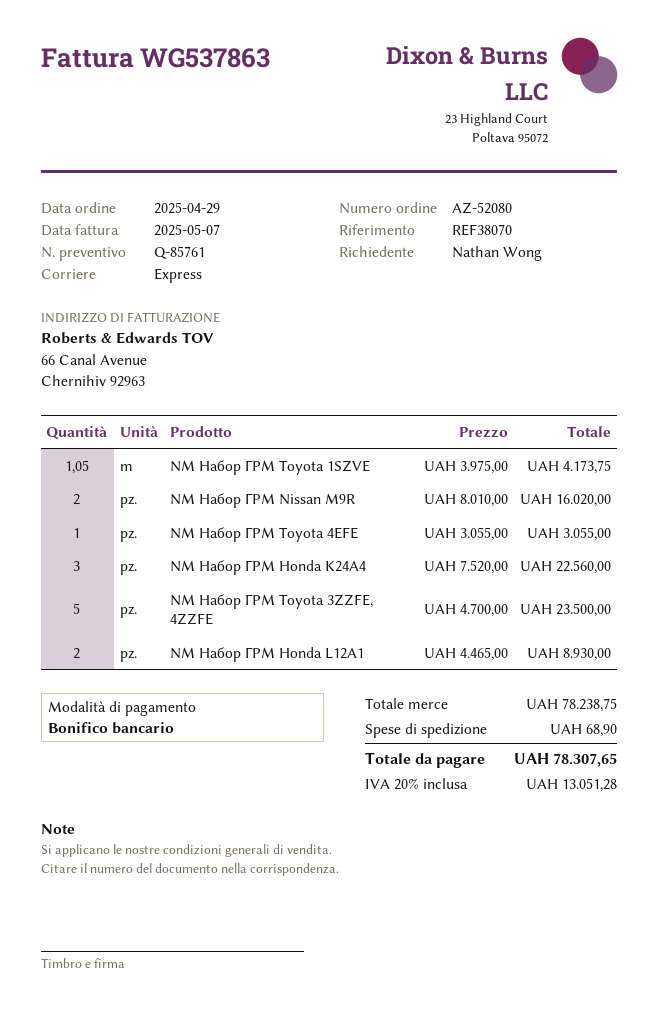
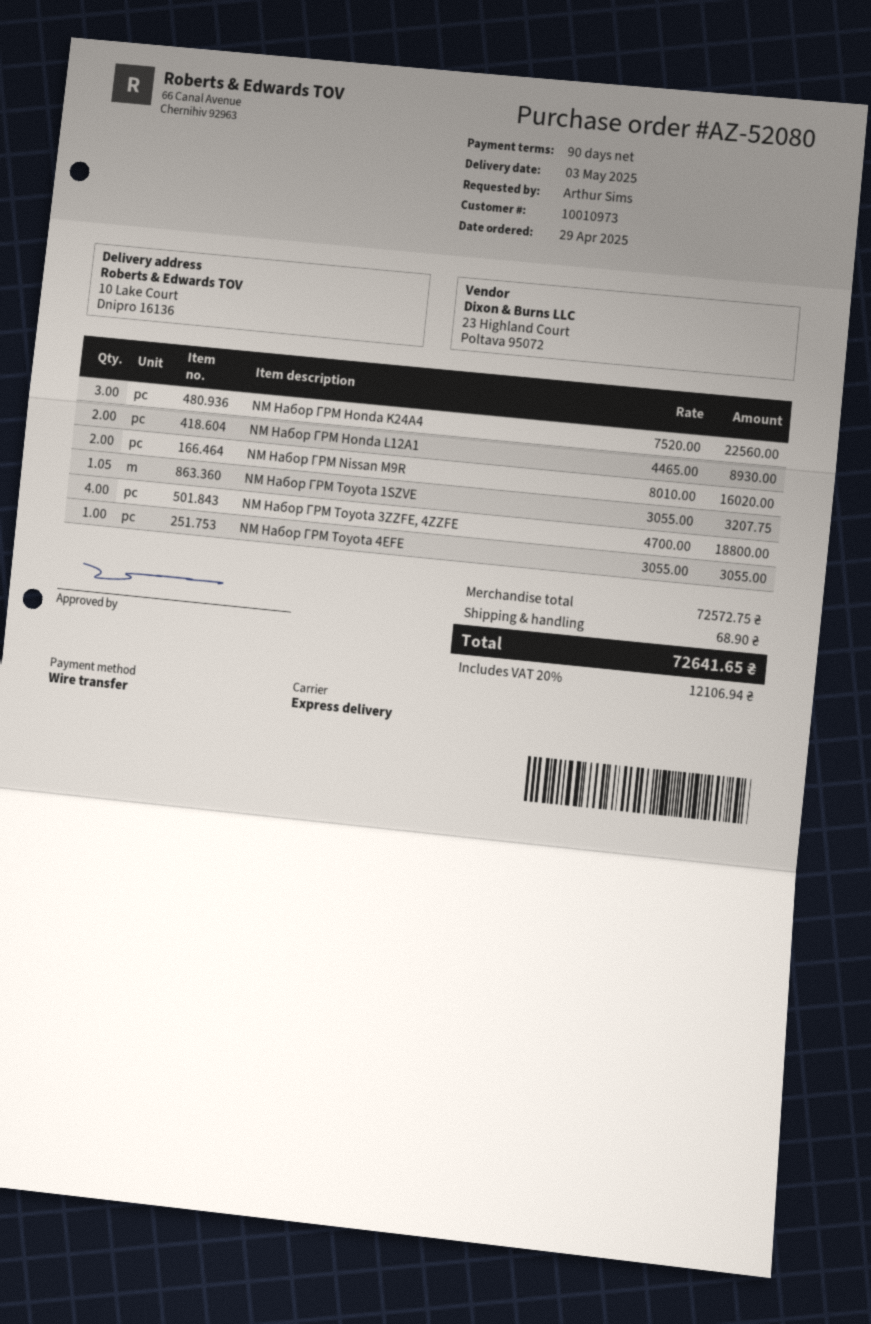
ordered by: Nathan Wong -> Arthur Sims
NM Набор ГРМ Toyota 1SZVE: 1.05 x 3975.00 = 4173.75 -> 1.05 x 3055.00 = 3207.75
NM Набор ГРМ Toyota 3ZZFE, 4ZZFE: 5 x 4700.00 = 23500.00 -> 4 x 4700.00 = 18800.00
subtotal: 78238.75 -> 72572.75
tax: 20% = 13051.28 -> 20% = 12106.94
total: 78307.65 -> 72641.65

